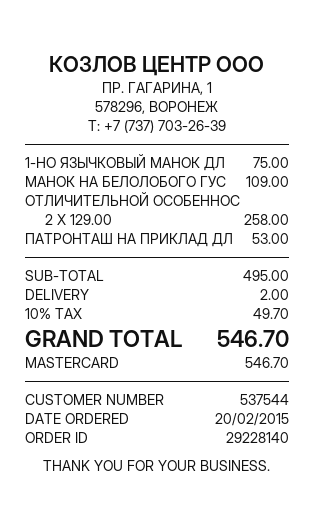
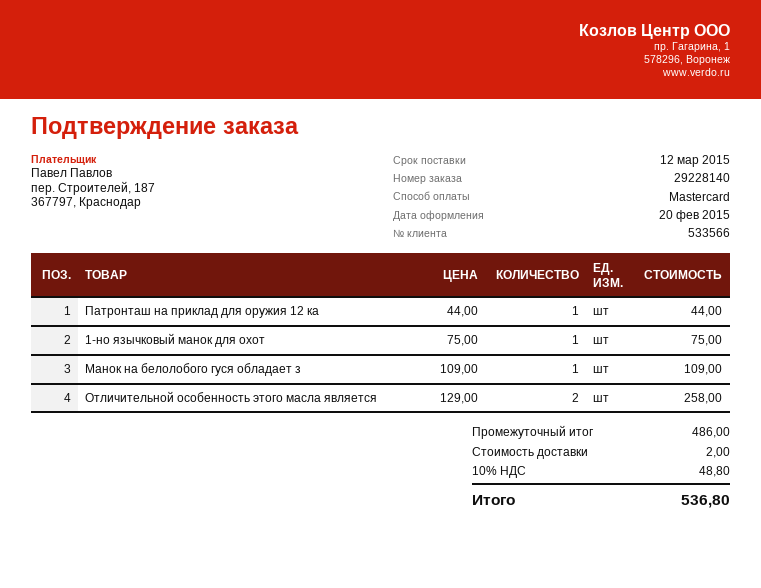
customer number: 537544 -> 533566
ПАТРОНТАШ НА ПРИКЛАД ДЛ: 1 x 53.00 = 53.00 -> 1 x 44.00 = 44.00
subtotal: 495.00 -> 486.00
tax: 10% = 49.70 -> 10% = 48.80
total: 546.70 -> 536.80

